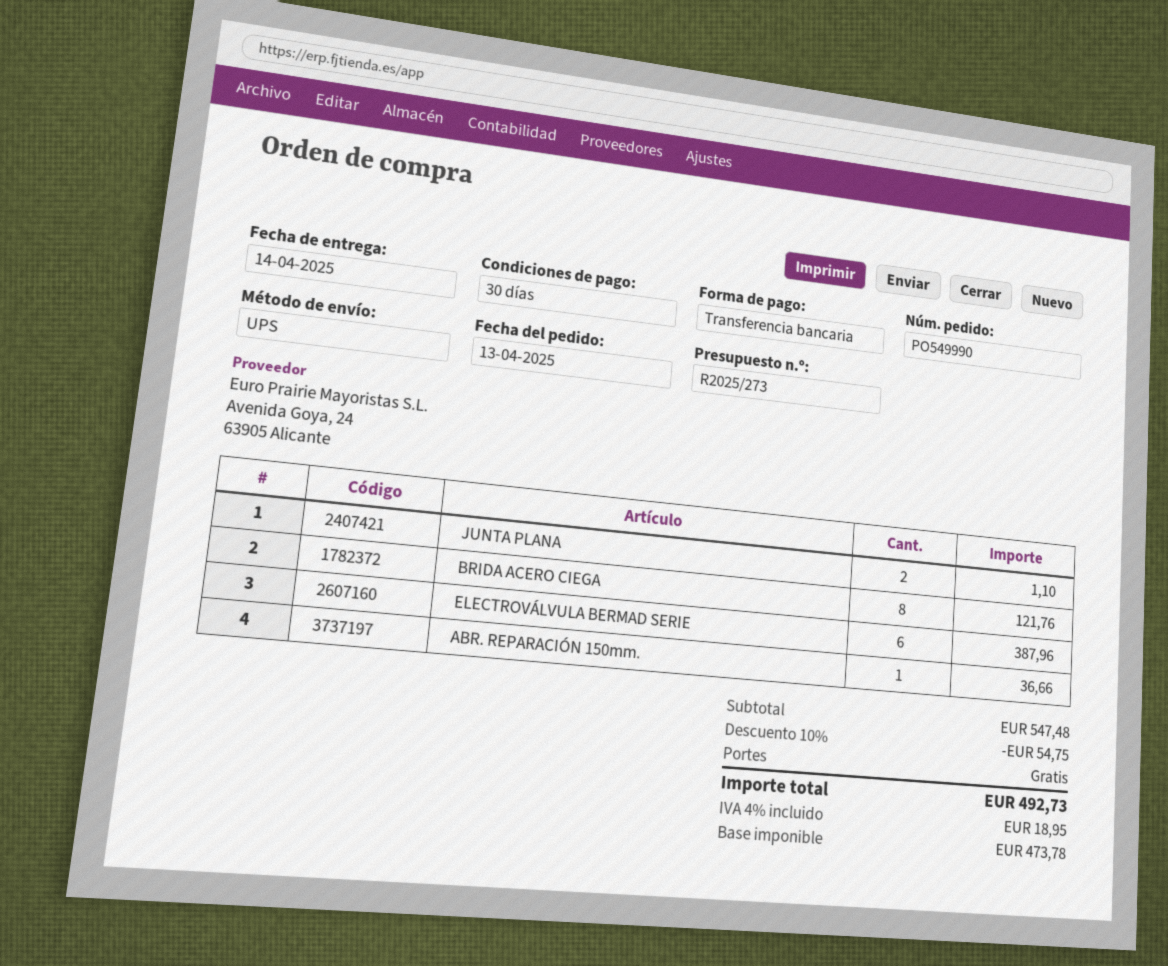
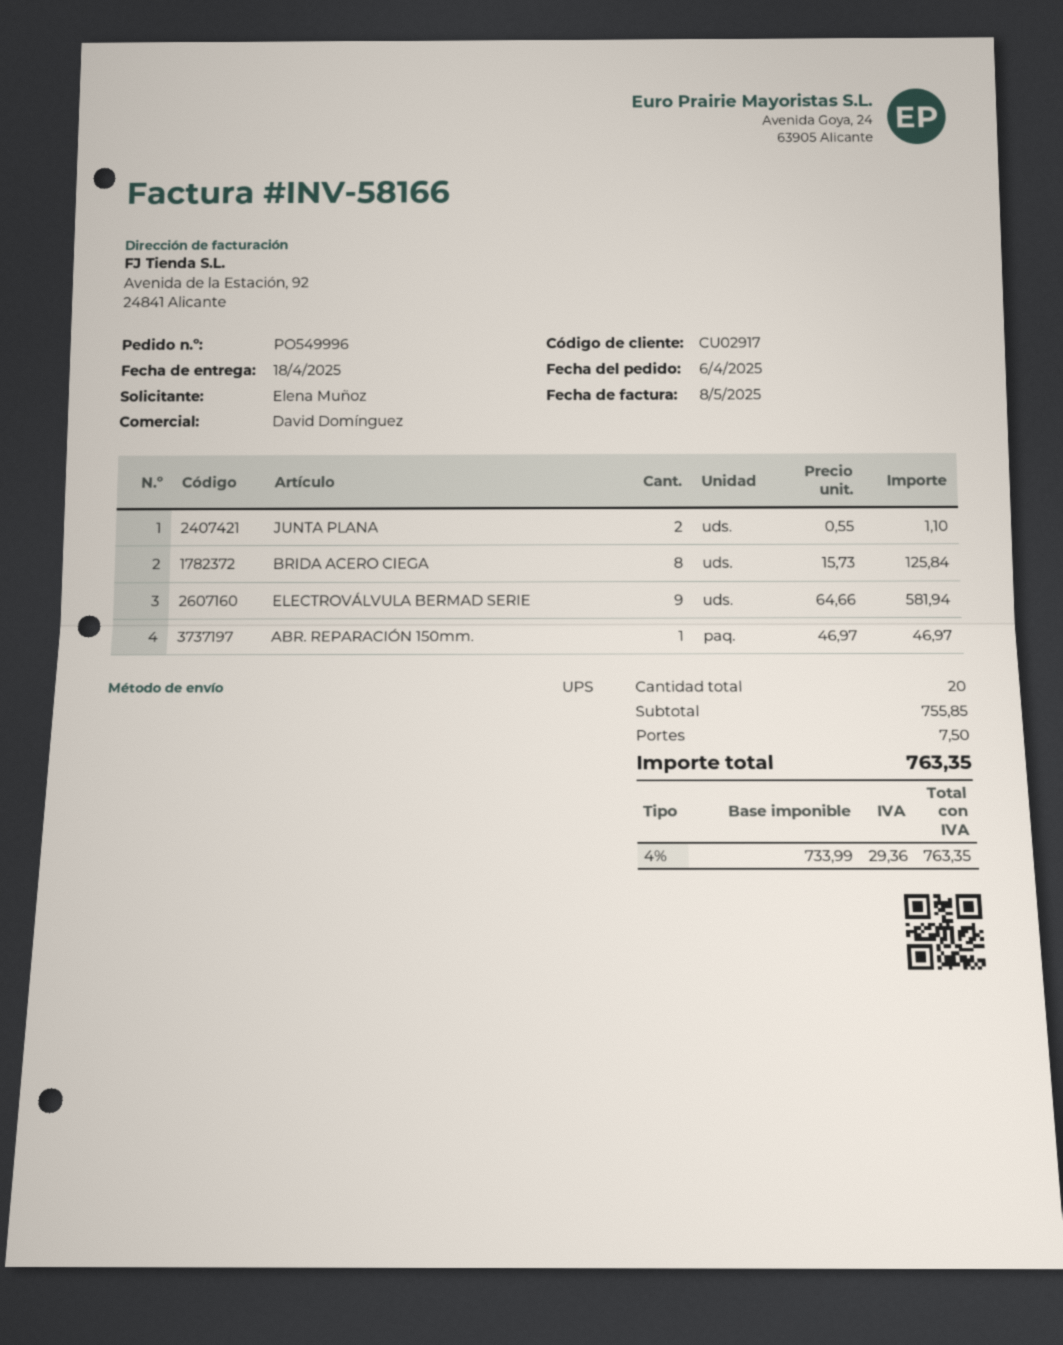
order number: PO549990 -> PO549996
order date: 2025-04-13 -> 2025-04-06
delivery date: 2025-04-14 -> 2025-04-18
BRIDA ACERO CIEGA: 8 for 121.76 -> 8 for 125.84
ELECTROVÁLVULA BERMAD SERIE: 6 for 387.96 -> 9 for 581.94
ABR. REPARACIÓN 150mm.: 1 for 36.66 -> 1 for 46.97
subtotal: 547.48 -> 755.85
discount: 10% = 54.75 -> none
shipping: 0.00 -> 7.50
net: 473.78 -> 733.99
tax: 4% = 18.95 -> 4% = 29.36
total: 492.73 -> 763.35

